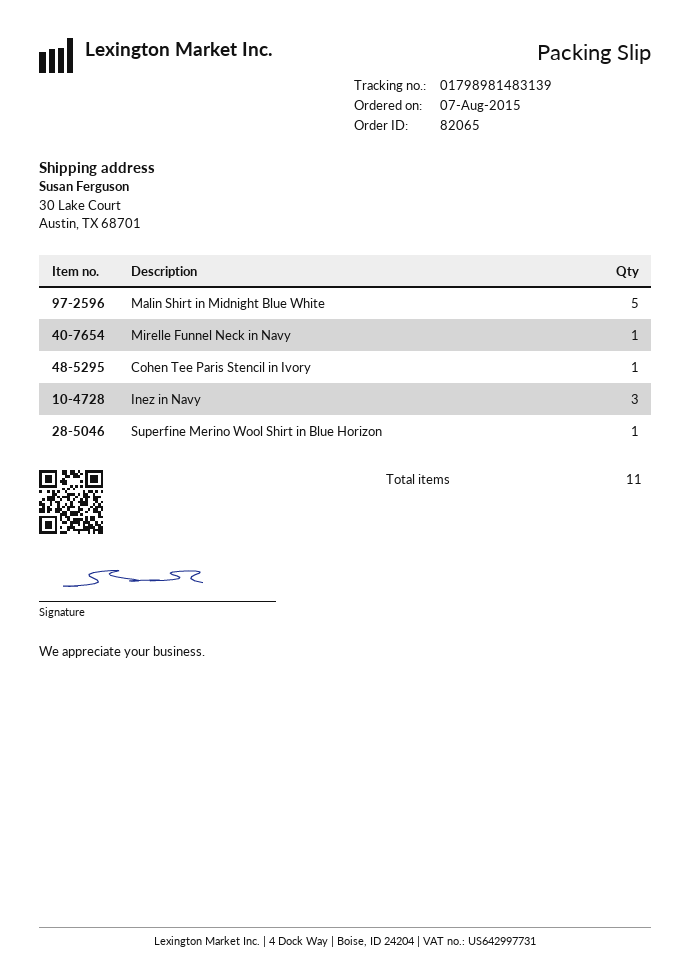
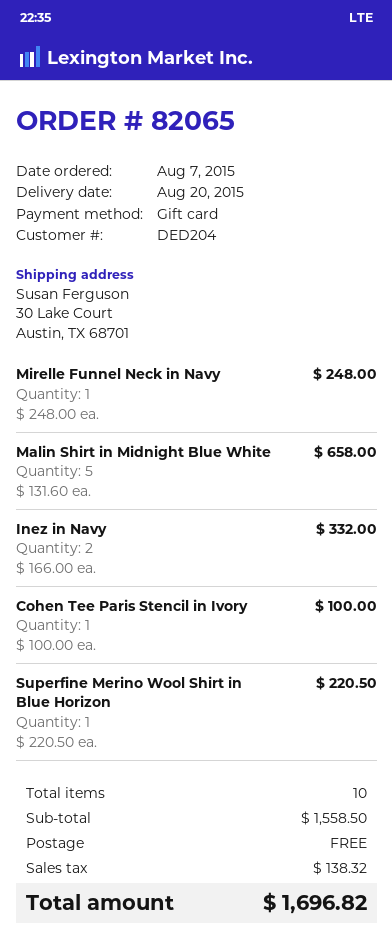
Inez in Navy: 3 -> 2
total quantity: 11 -> 10

